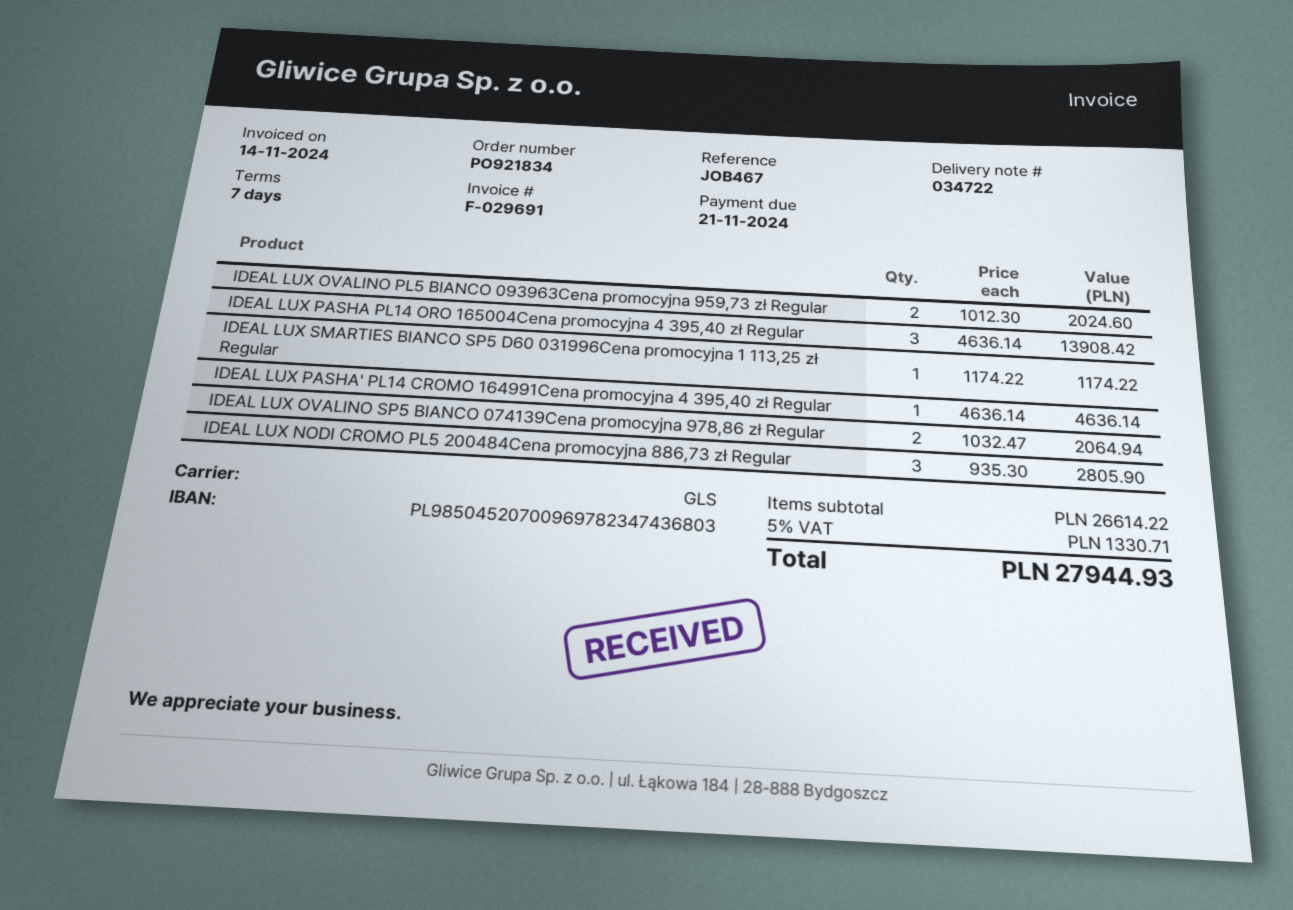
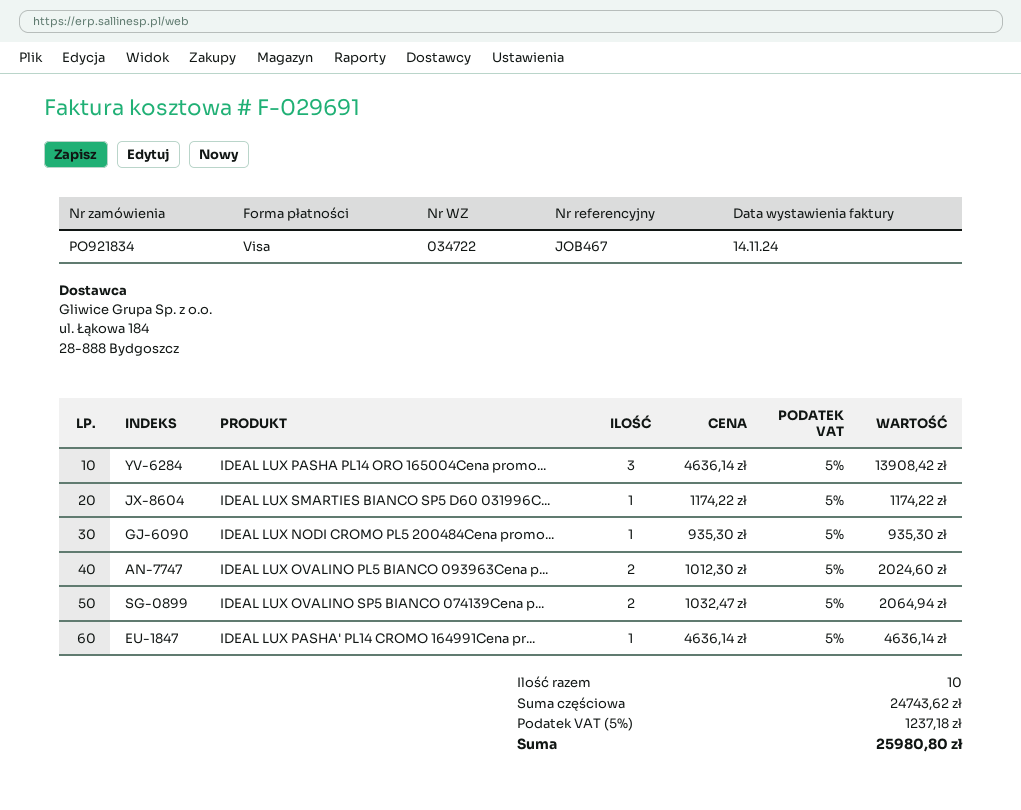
IDEAL LUX NODI CROMO PL5 200484Cena promocyjna 886,73 zł Regular: 3 x 935.30 = 2805.90 -> 1 x 935.30 = 935.30
subtotal: 26614.22 -> 24743.62
tax: 5% = 1330.71 -> 5% = 1237.18
total: 27944.93 -> 25980.80

